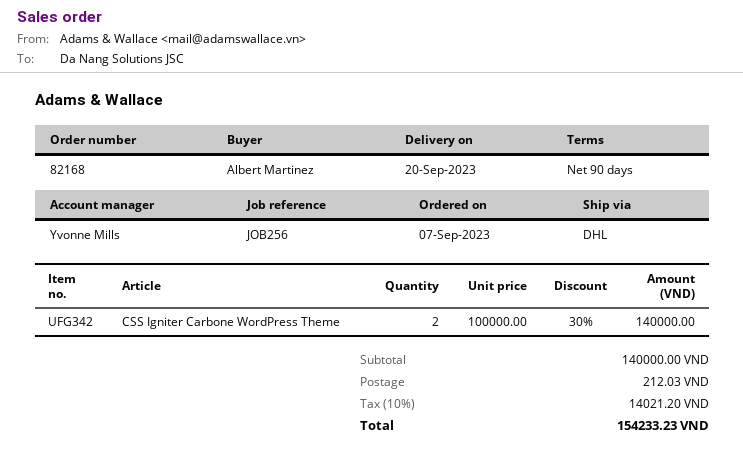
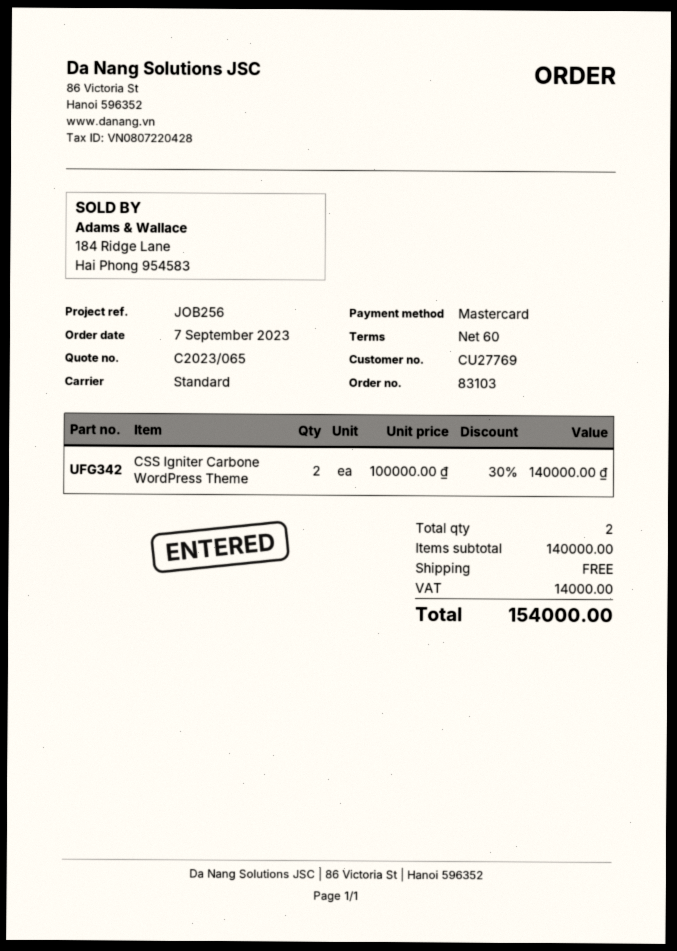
order number: 82168 -> 83103
payment terms: 90 days -> 60 days
shipping method: DHL -> standard
shipping: 212.03 -> 0.00
tax: 14021.20 -> 14000.00
total: 154233.23 -> 154000.00

